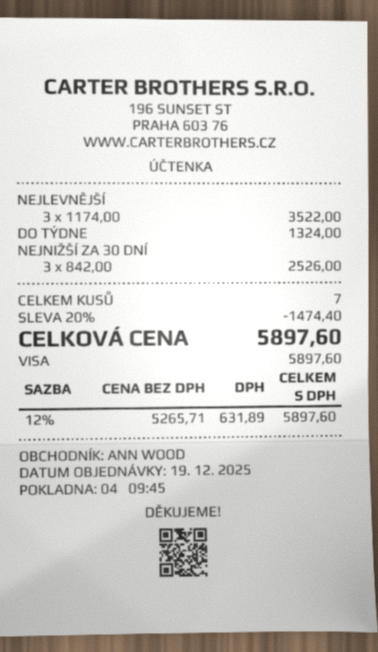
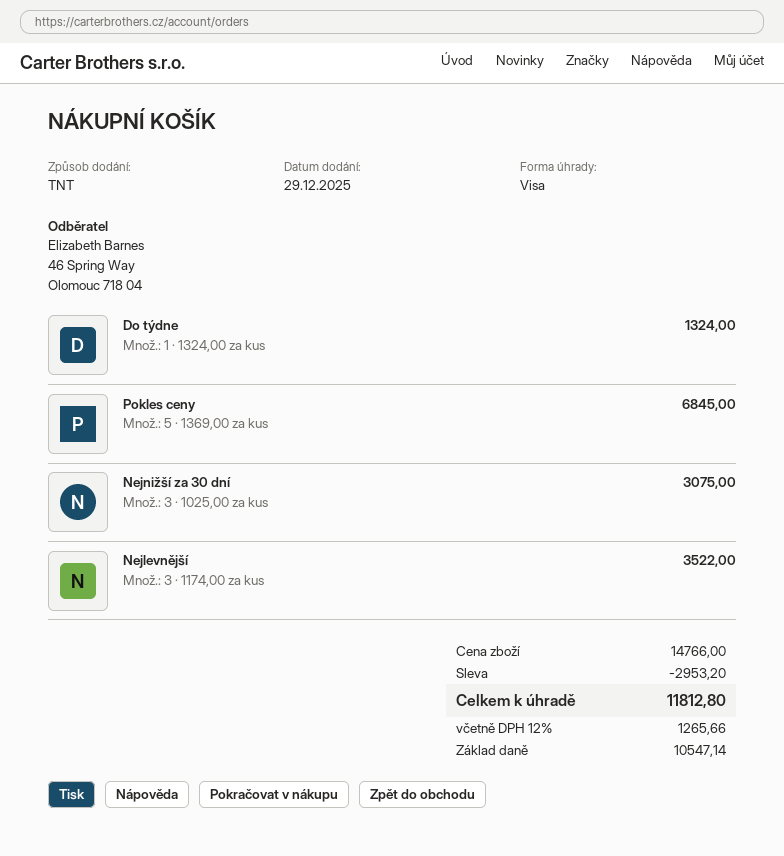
NEJNIŽŠÍ ZA 30 DNÍ: 3 x 842.00 = 2526.00 -> 3 x 1025.00 = 3075.00
Pokles ceny: none -> 5 x 1369.00 = 6845.00
discount: 1474.40 -> 2953.20
net: 5265.71 -> 10547.14
tax: 12% = 631.89 -> 12% = 1265.66
total: 5897.60 -> 11812.80

